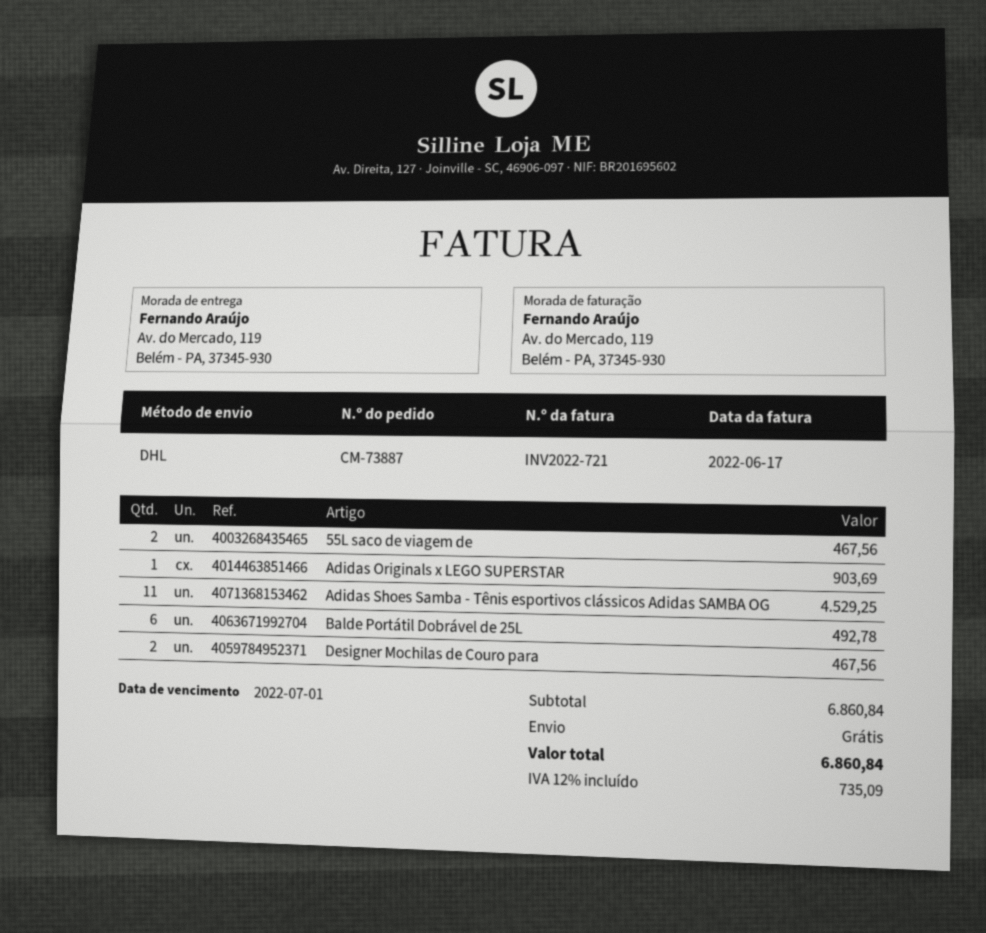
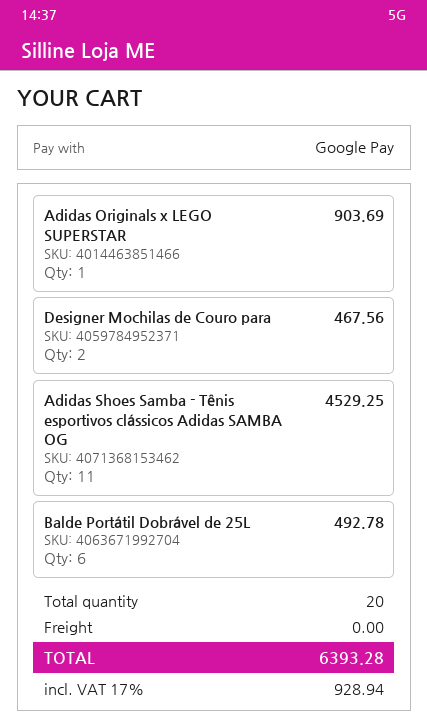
55L saco de viagem de: 2 for 467.56 -> none
tax: 12% = 735.09 -> 17% = 928.94
total: 6860.84 -> 6393.28

